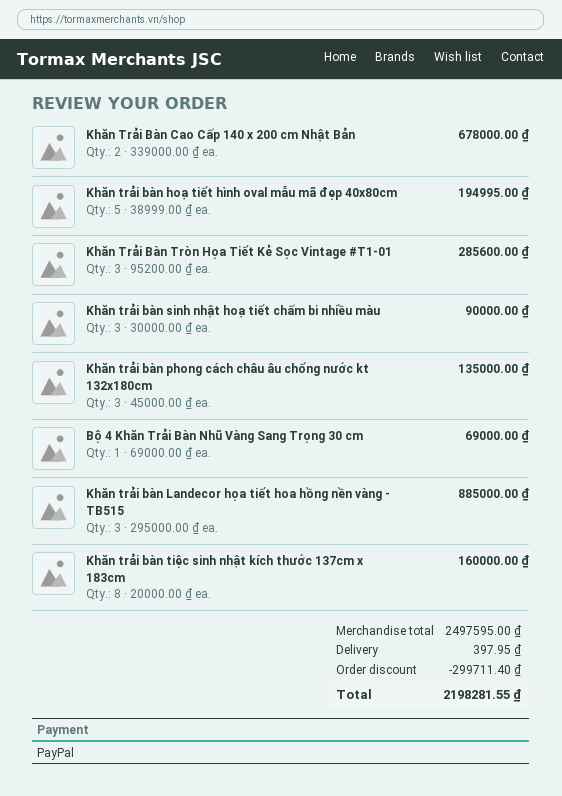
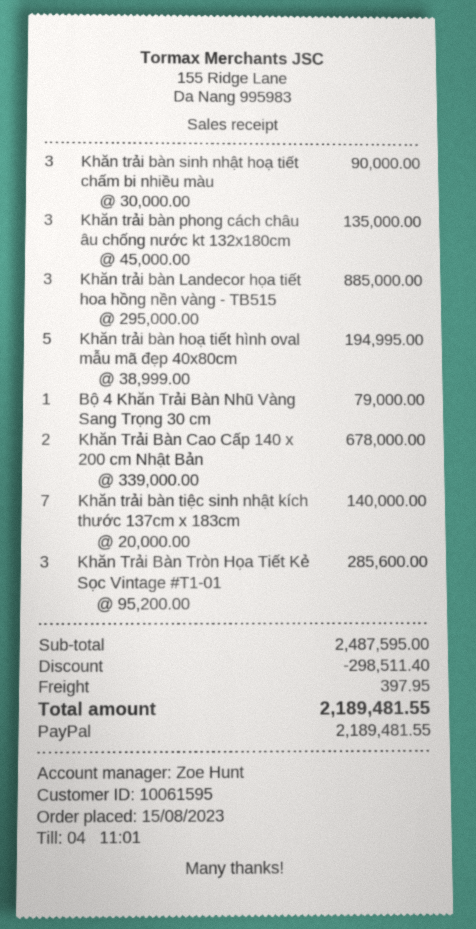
Bộ 4 Khăn Trải Bàn Nhũ Vàng Sang Trọng 30 cm: 1 x 69000.00 = 69000.00 -> 1 x 79000.00 = 79000.00
Khăn trải bàn tiệc sinh nhật kích thước 137cm x 183cm: 8 x 20000.00 = 160000.00 -> 7 x 20000.00 = 140000.00
subtotal: 2497595.00 -> 2487595.00
discount: 299711.40 -> 298511.40
total: 2198281.55 -> 2189481.55

